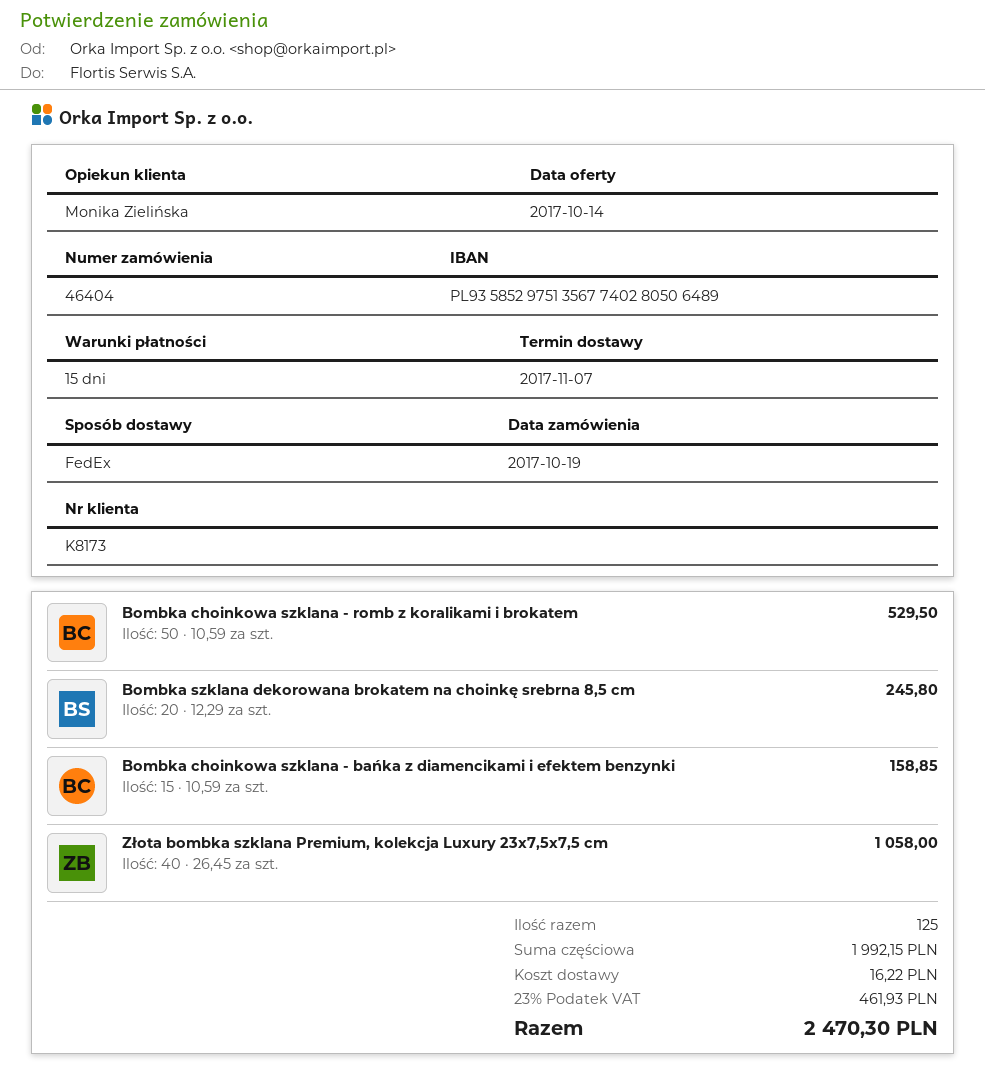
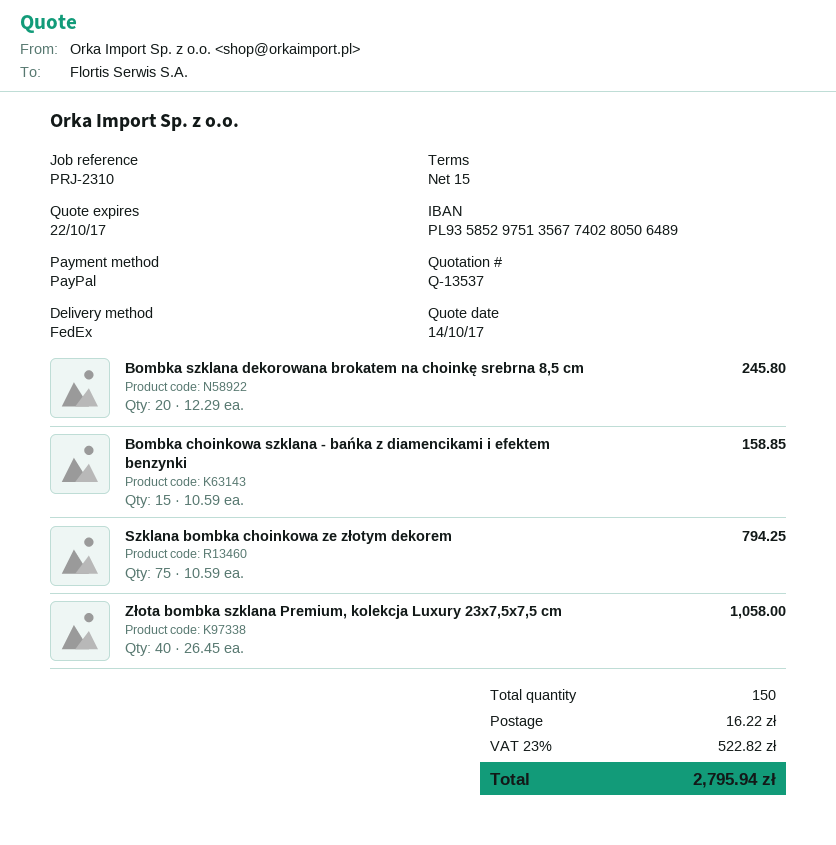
Bombka choinkowa szklana - romb z koralikami i brokatem: 50 x 10.59 = 529.50 -> none
Szklana bombka choinkowa ze złotym dekorem: none -> 75 x 10.59 = 794.25
total quantity: 125 -> 150
tax: 23% = 461.93 -> 23% = 522.82
total: 2470.30 -> 2795.94

